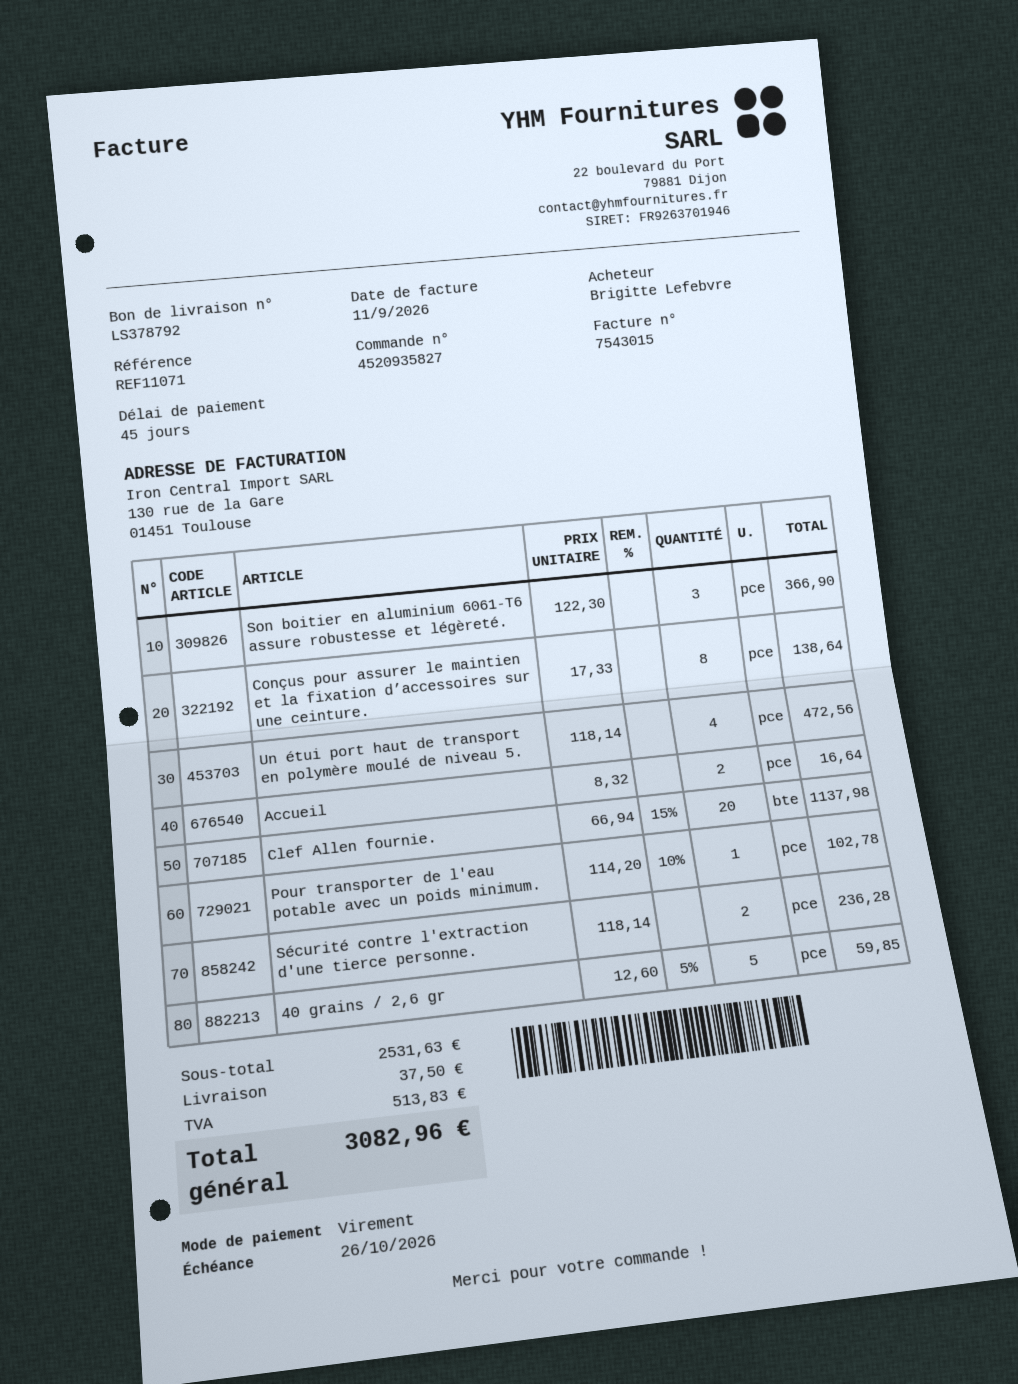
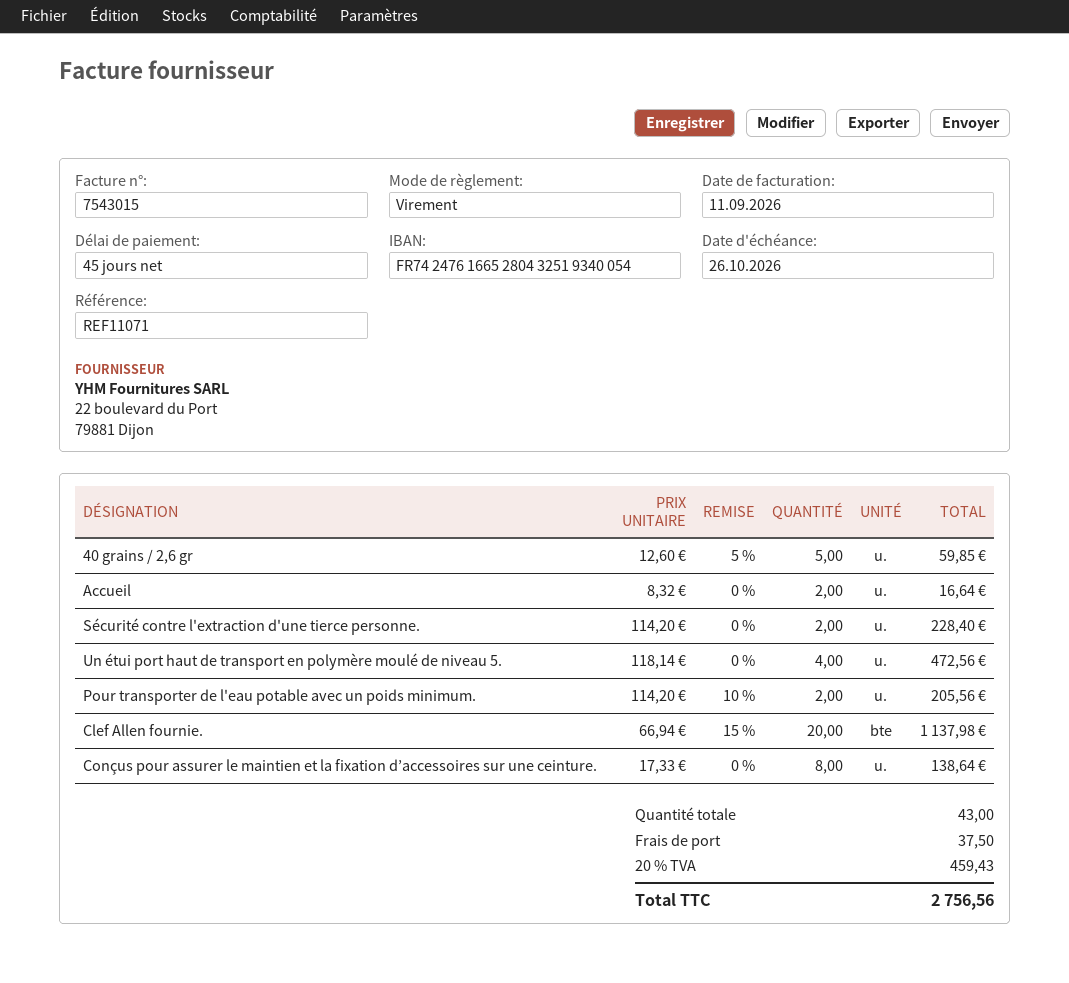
Son boitier en aluminium 6061-T6 assure robustesse et légèreté.: 3 x 122.30 = 366.90 -> none
Pour transporter de l'eau potable avec un poids minimum.: 1 x 114.20 - 10% = 102.78 -> 2 x 114.20 - 10% = 205.56
Sécurité contre l'extraction d'une tierce personne.: 2 x 118.14 = 236.28 -> 2 x 114.20 = 228.40
tax: 513.83 -> 459.43
total: 3082.96 -> 2756.56

